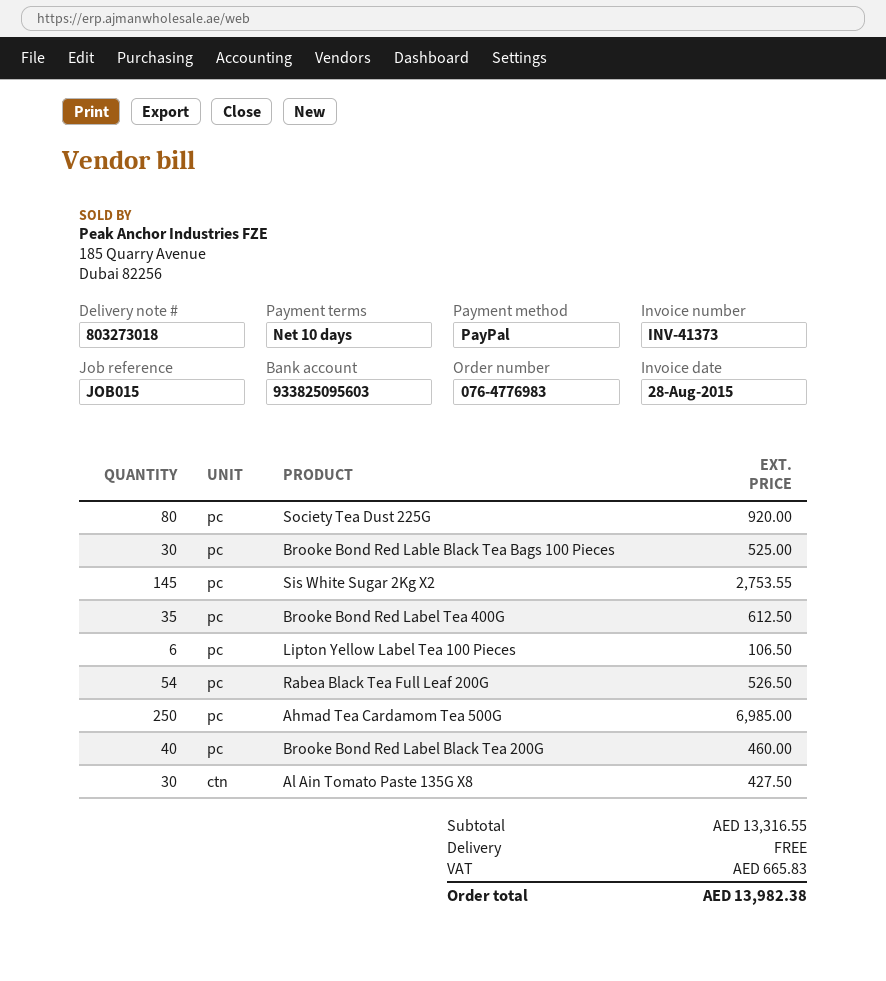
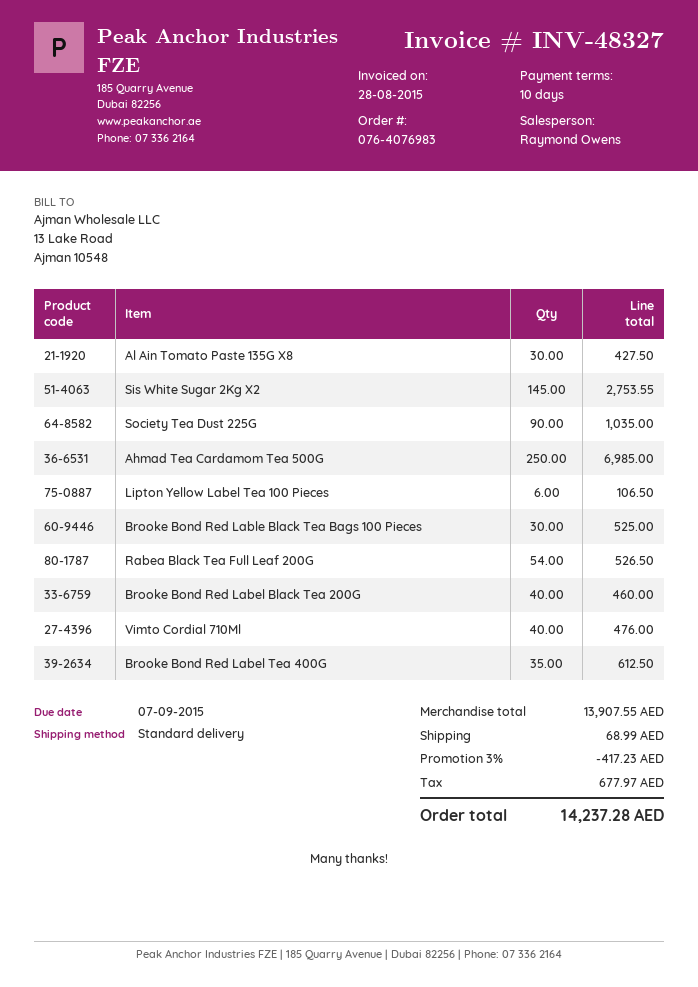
order number: 076-4776983 -> 076-4076983
invoice number: INV-41373 -> INV-48327
Society Tea Dust 225G: 80 for 920.00 -> 90 for 1035.00
Vimto Cordial 710Ml: none -> 40 for 476.00
subtotal: 13316.55 -> 13907.55
discount: none -> 3% = 417.23
shipping: 0.00 -> 68.99
tax: 665.83 -> 677.97
total: 13982.38 -> 14237.28

